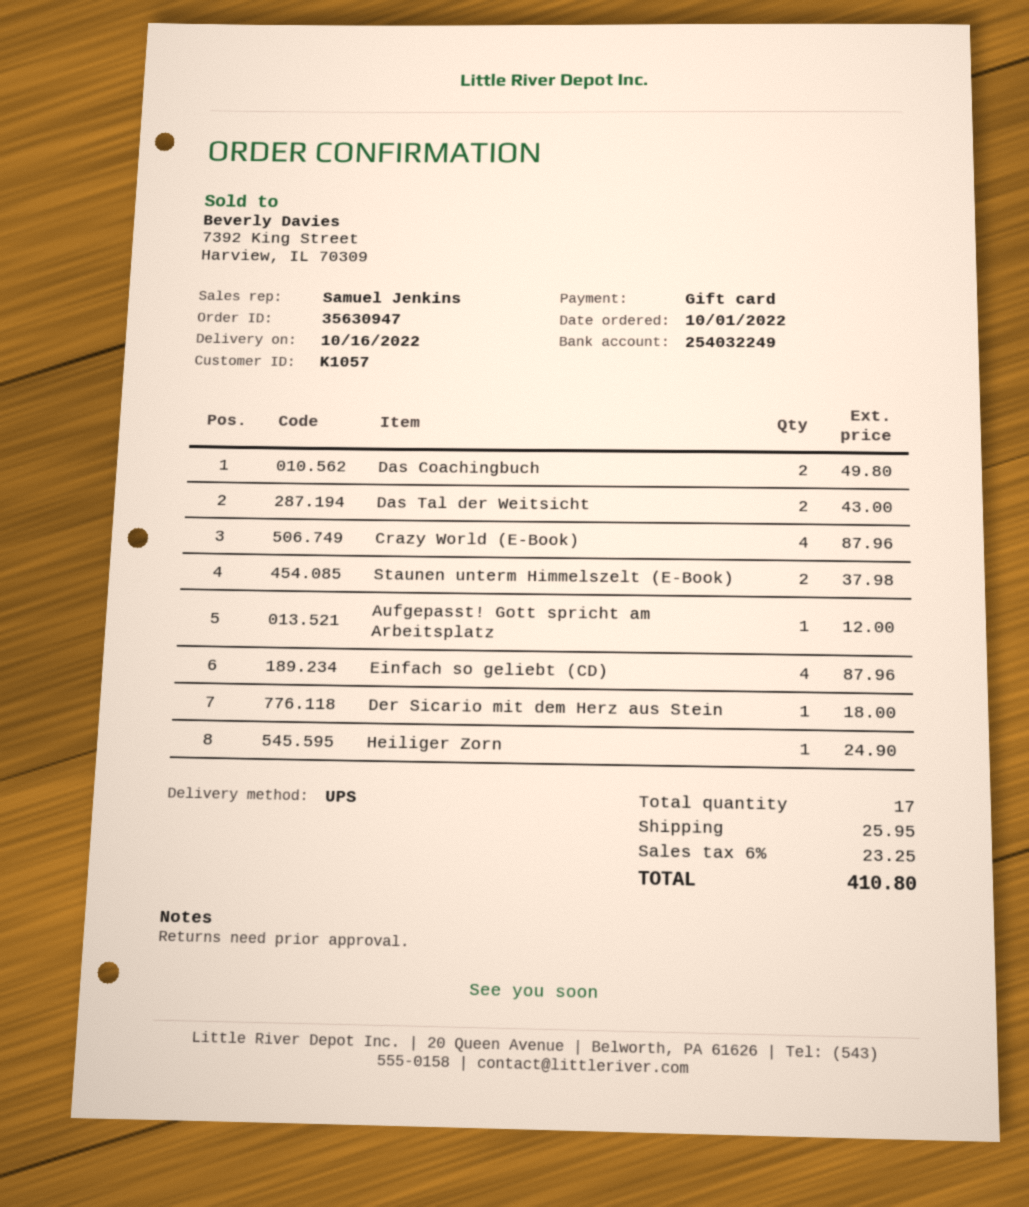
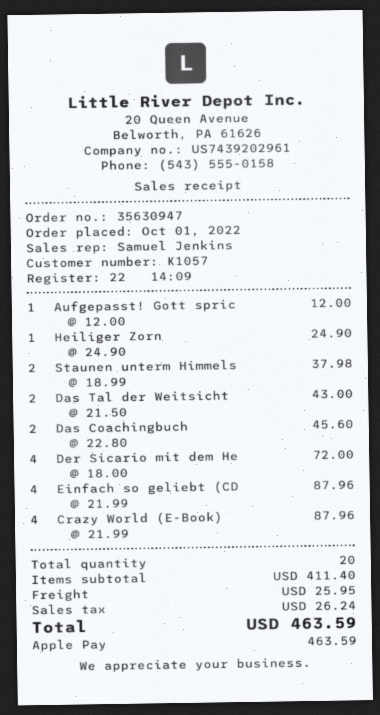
payment method: gift card -> Apple Pay
Das Coachingbuch: 2 for 49.80 -> 2 for 45.60
Der Sicario mit dem Herz aus Stein: 1 for 18.00 -> 4 for 72.00
total quantity: 17 -> 20
tax: 23.25 -> 26.24
total: 410.80 -> 463.59

